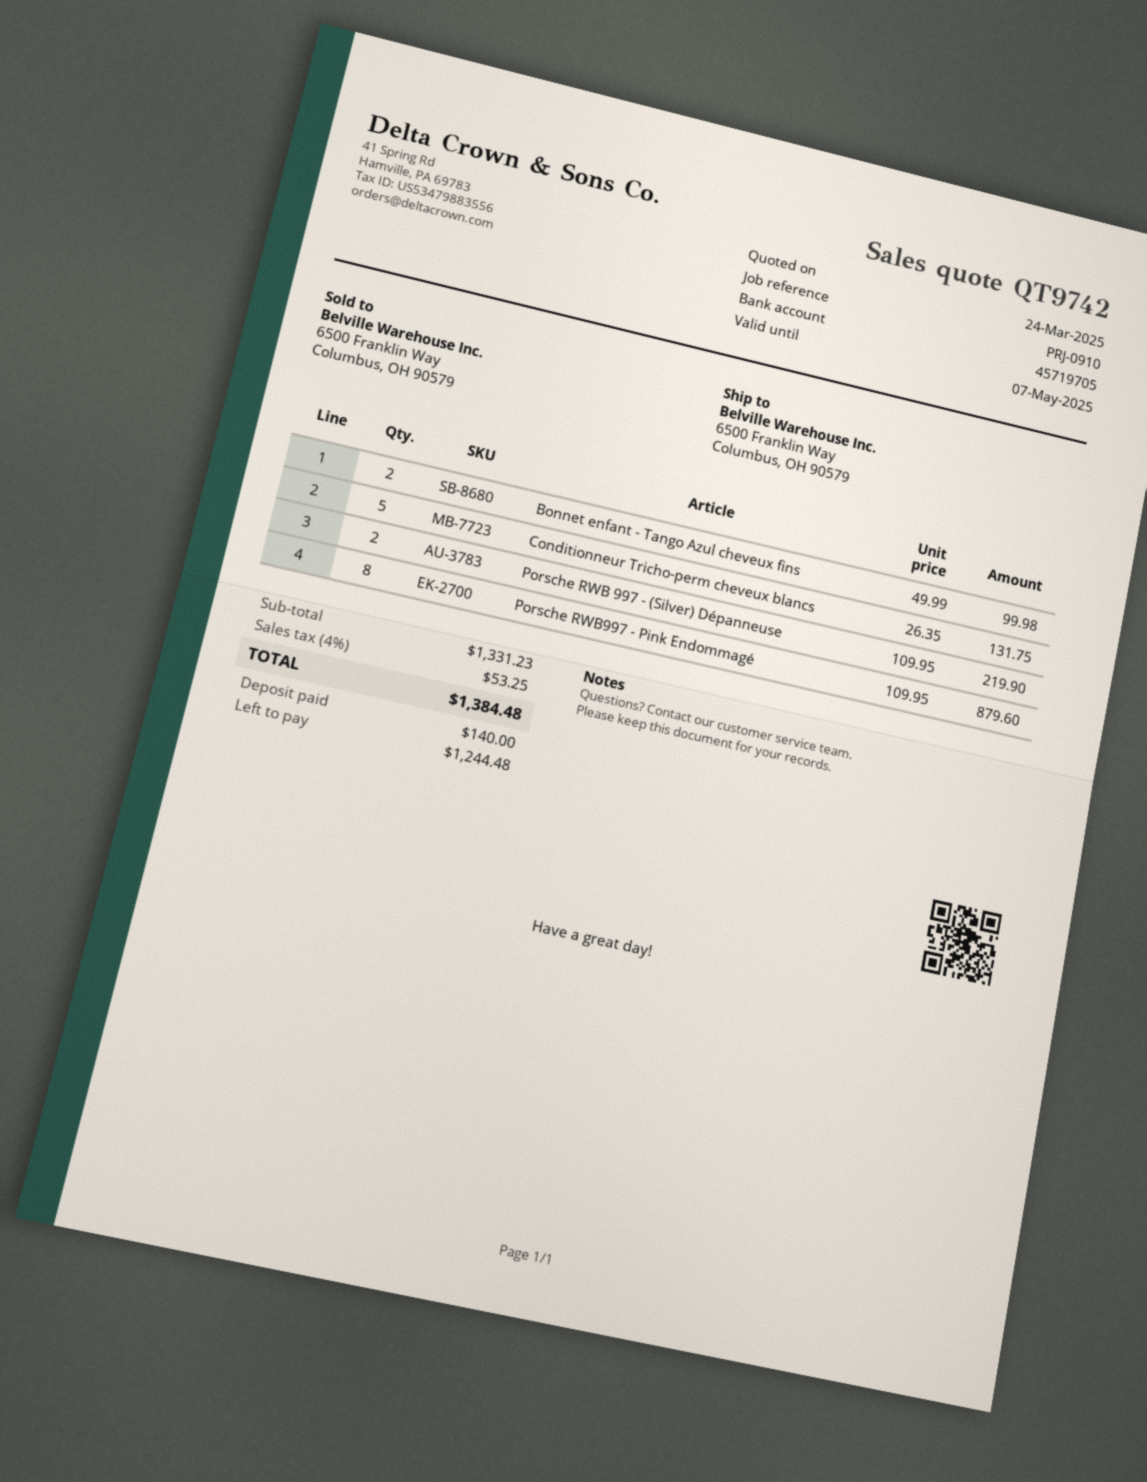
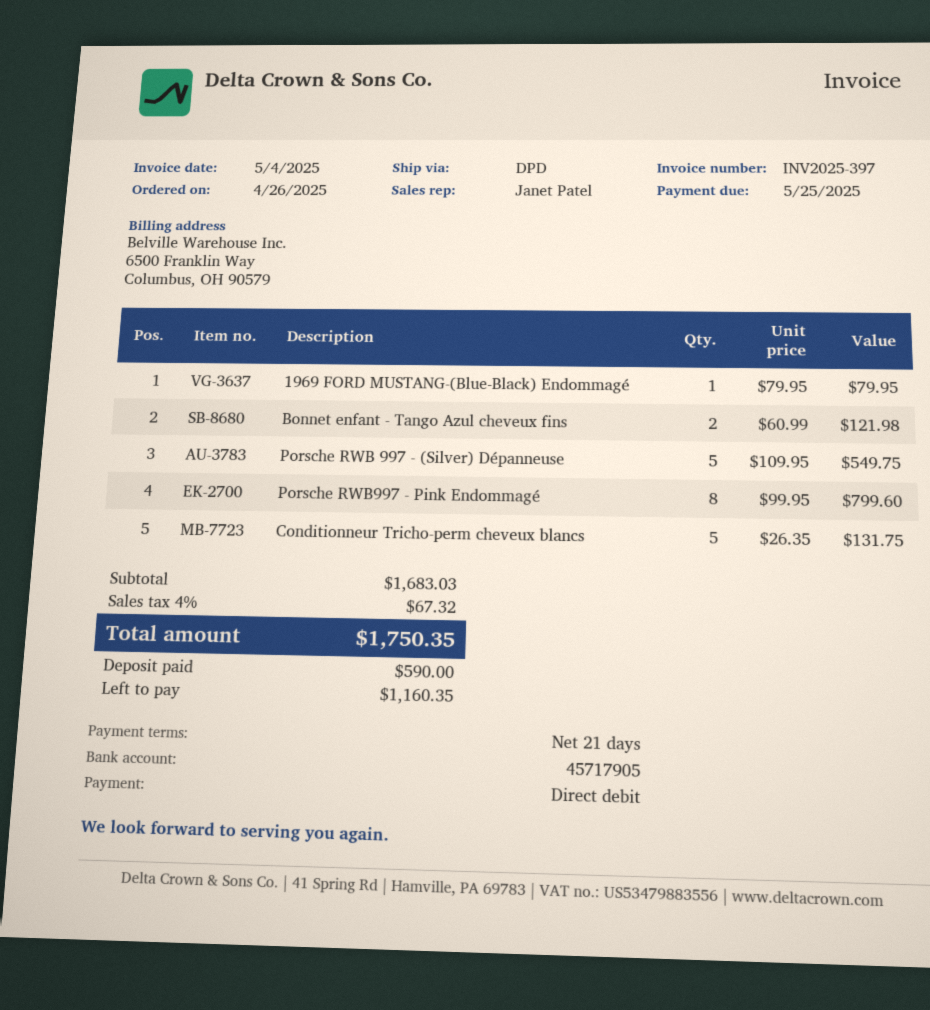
bank account: 45719705 -> 45717905
Bonnet enfant - Tango Azul cheveux fins: 2 x 49.99 = 99.98 -> 2 x 60.99 = 121.98
Porsche RWB 997 - (Silver) Dépanneuse: 2 x 109.95 = 219.90 -> 5 x 109.95 = 549.75
Porsche RWB997 - Pink Endommagé: 8 x 109.95 = 879.60 -> 8 x 99.95 = 799.60
1969 FORD MUSTANG-(Blue-Black) Endommagé: none -> 1 x 79.95 = 79.95
subtotal: 1331.23 -> 1683.03
tax: 4% = 53.25 -> 4% = 67.32
total: 1384.48 -> 1750.35
deposit: 140.00 -> 590.00
balance: 1244.48 -> 1160.35

